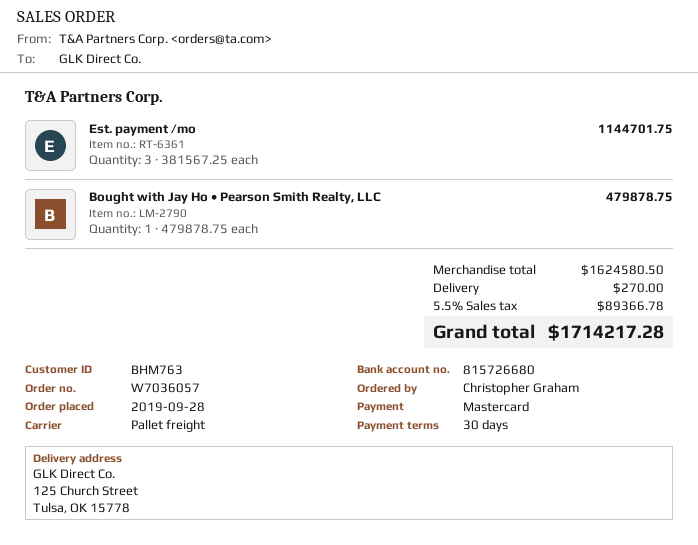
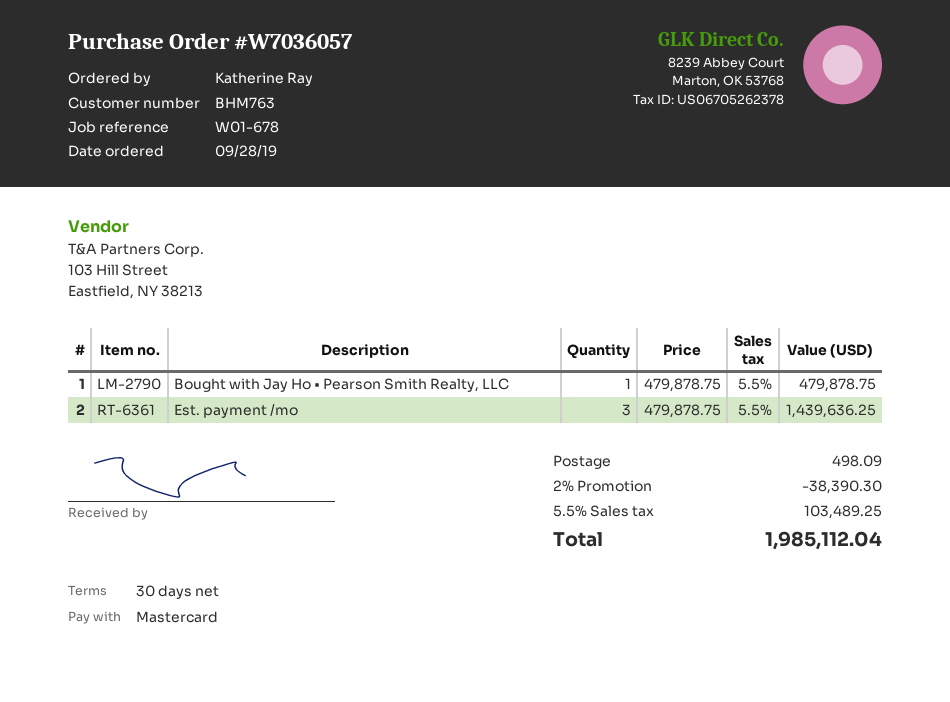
ordered by: Christopher Graham -> Katherine Ray
Est. payment /mo: 3 x 381567.25 = 1144701.75 -> 3 x 479878.75 = 1439636.25
discount: none -> 2% = 38390.30
shipping: 270.00 -> 498.09
tax: 5.5% = 89366.78 -> 5.5% = 103489.25
total: 1714217.28 -> 1985112.04

